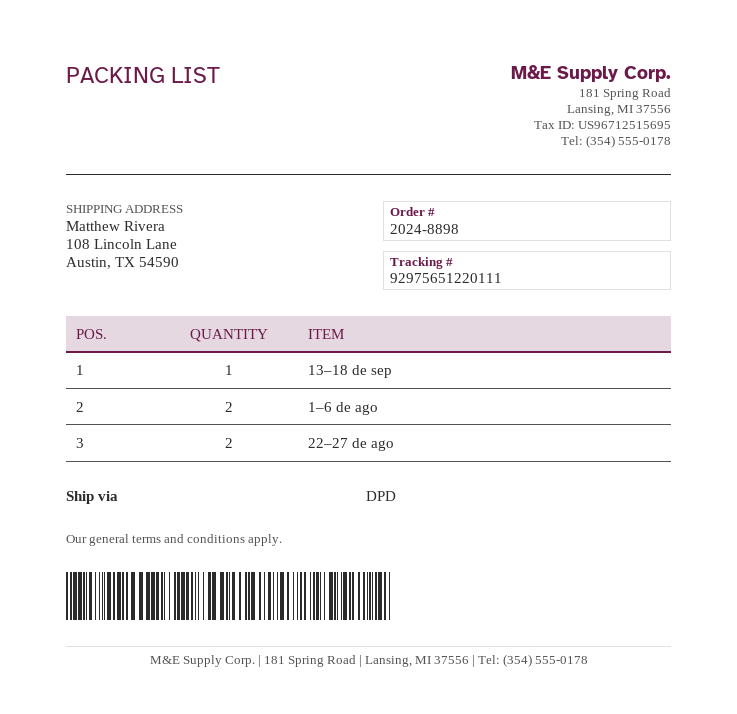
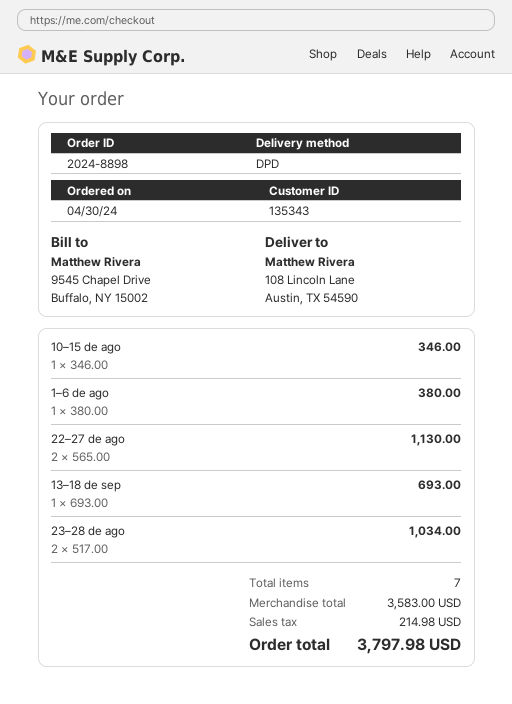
1–6 de ago: 2 -> 1
10–15 de ago: none -> 1
23–28 de ago: none -> 2

